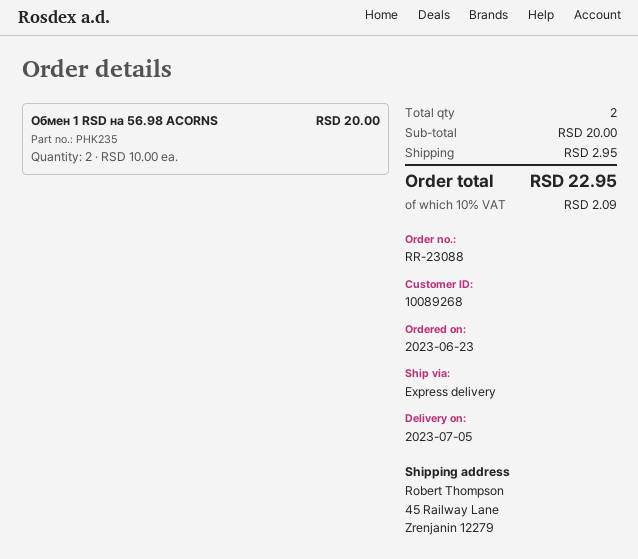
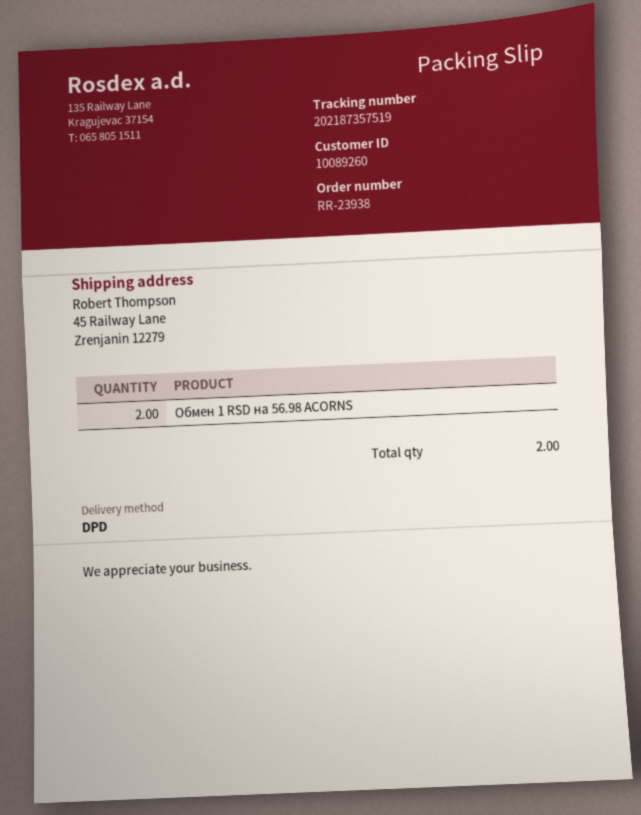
order number: RR-23088 -> RR-23938
customer number: 10089268 -> 10089260
shipping method: express -> DPD

